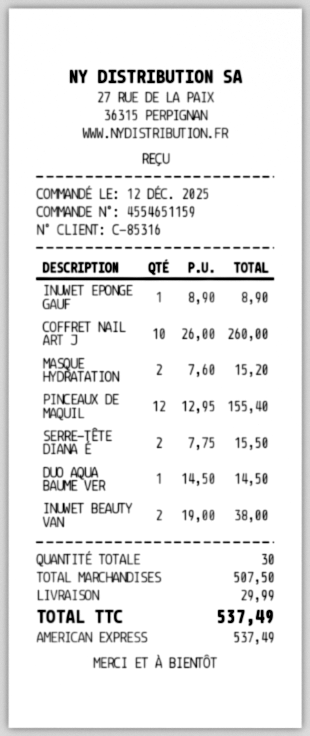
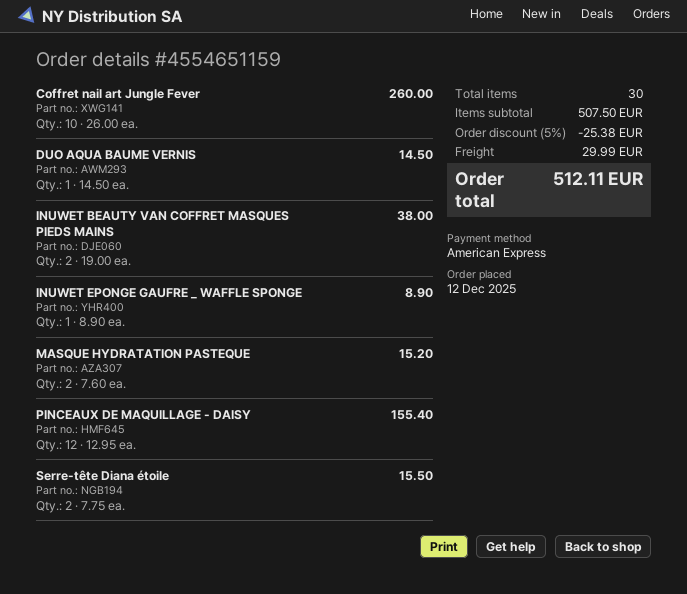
discount: none -> 5% = 25.38
total: 537.49 -> 512.11

